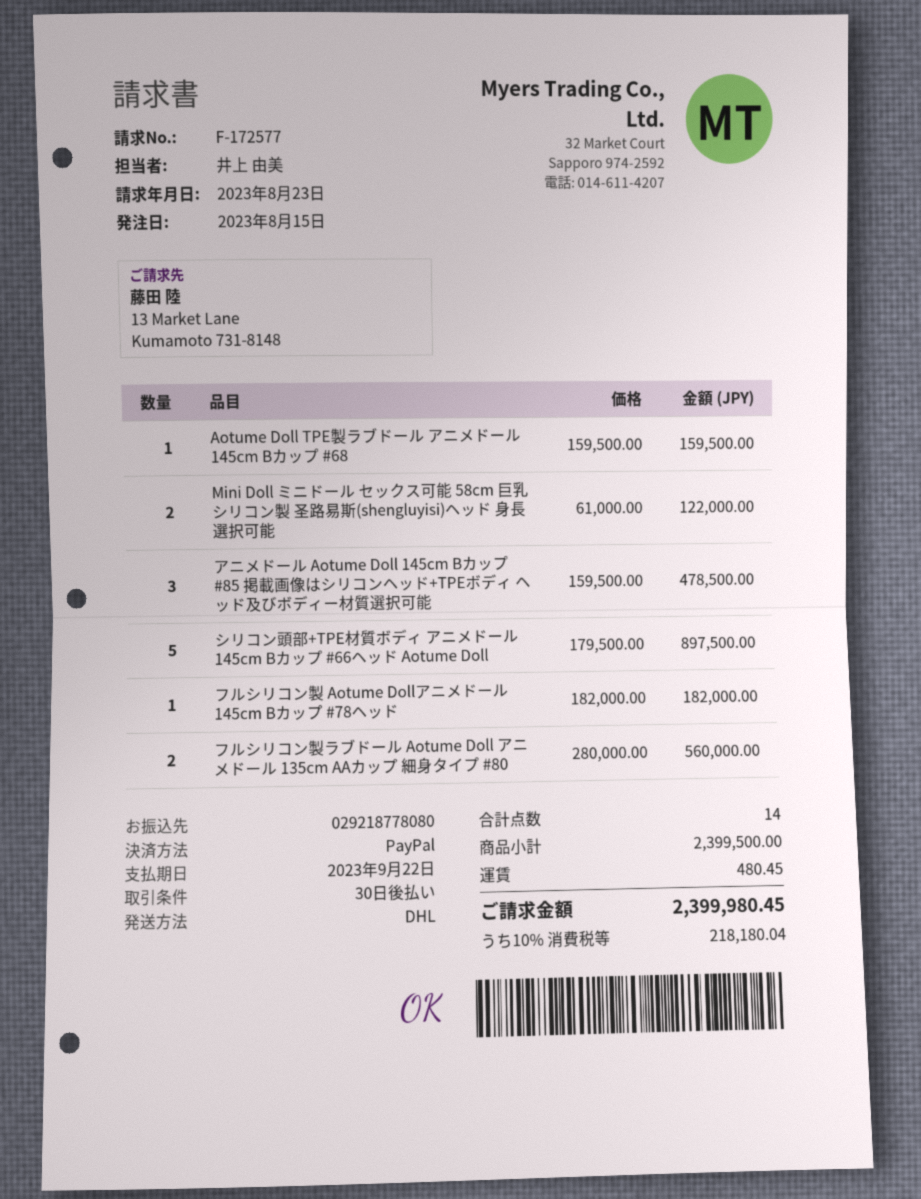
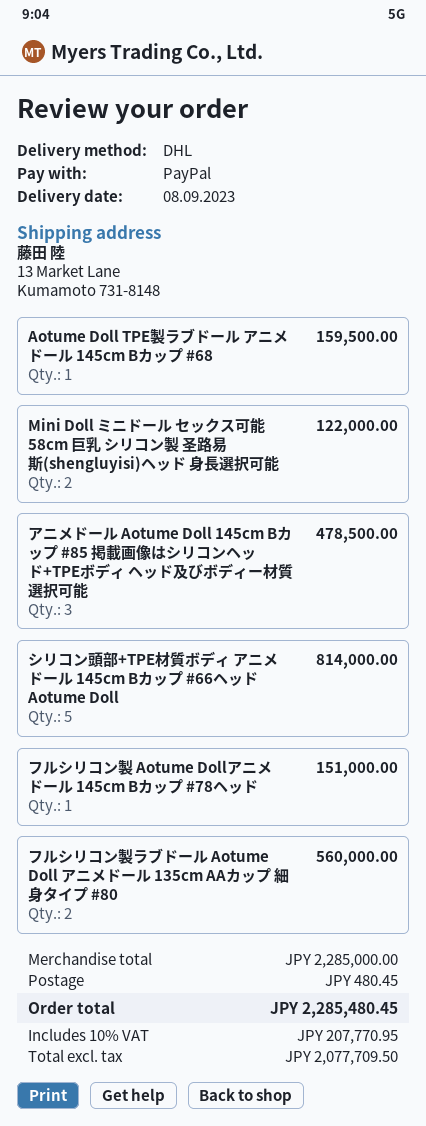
シリコン頭部+TPE材質ボディ アニメドール 145cm Bカップ #66ヘッド Aotume Doll: 5 for 897500.00 -> 5 for 814000.00
フルシリコン製 Aotume Dollアニメドール 145cm Bカップ #78ヘッド: 1 for 182000.00 -> 1 for 151000.00
subtotal: 2399500.00 -> 2285000.00
tax: 10% = 218180.04 -> 10% = 207770.95
total: 2399980.45 -> 2285480.45

